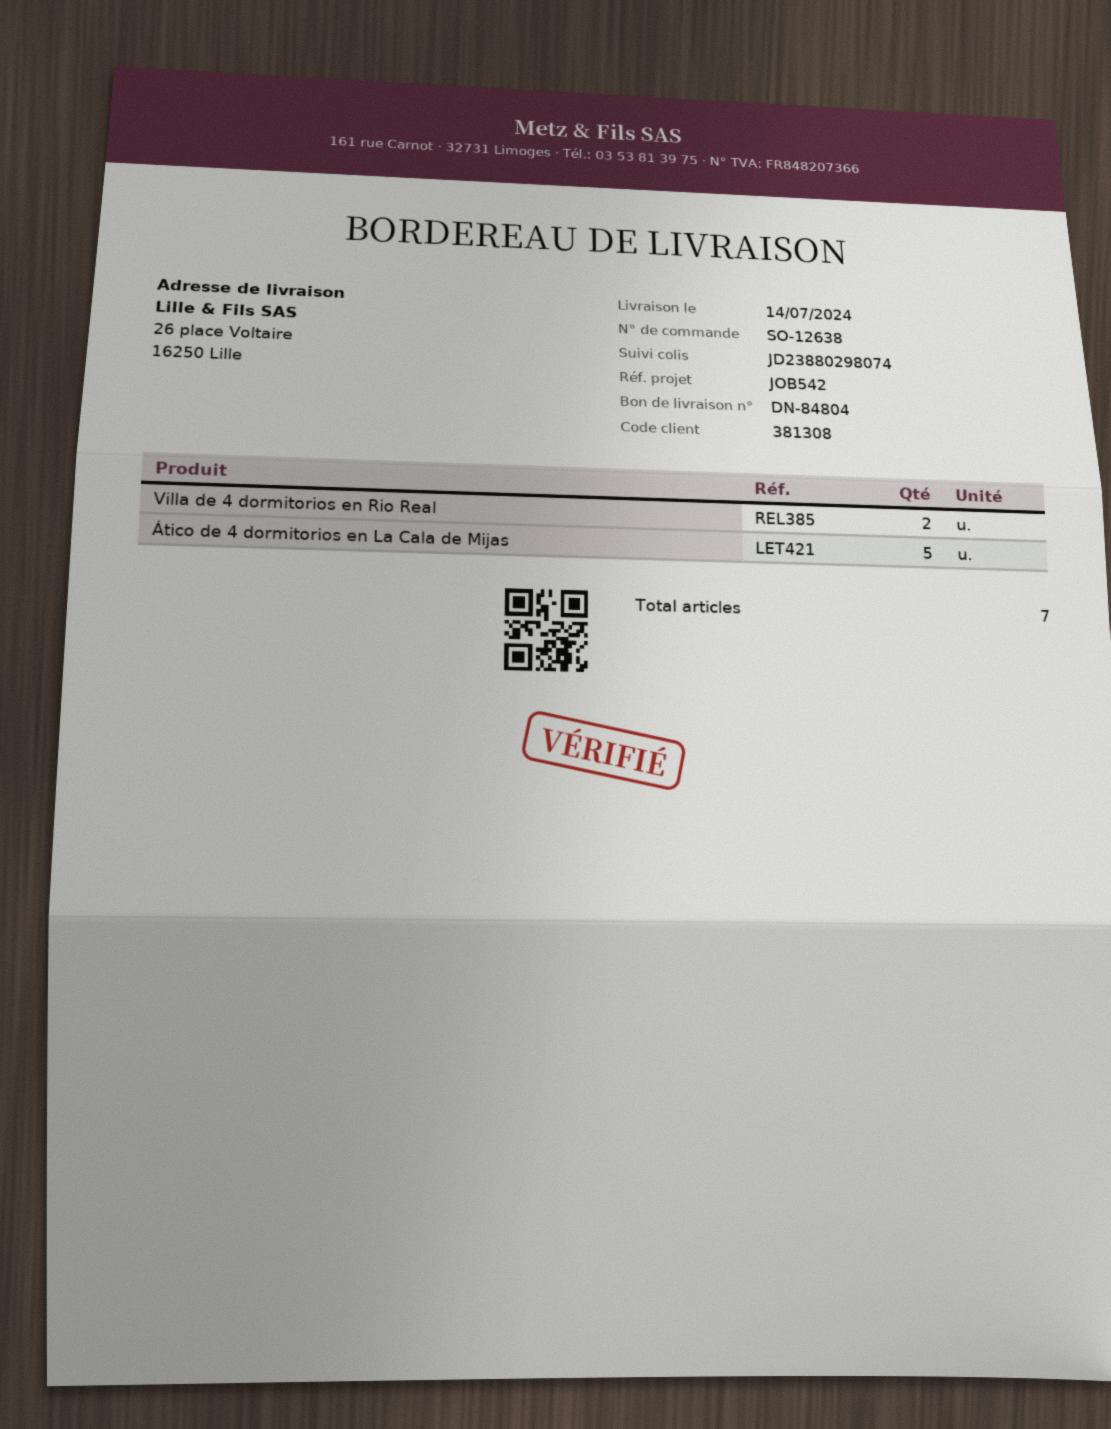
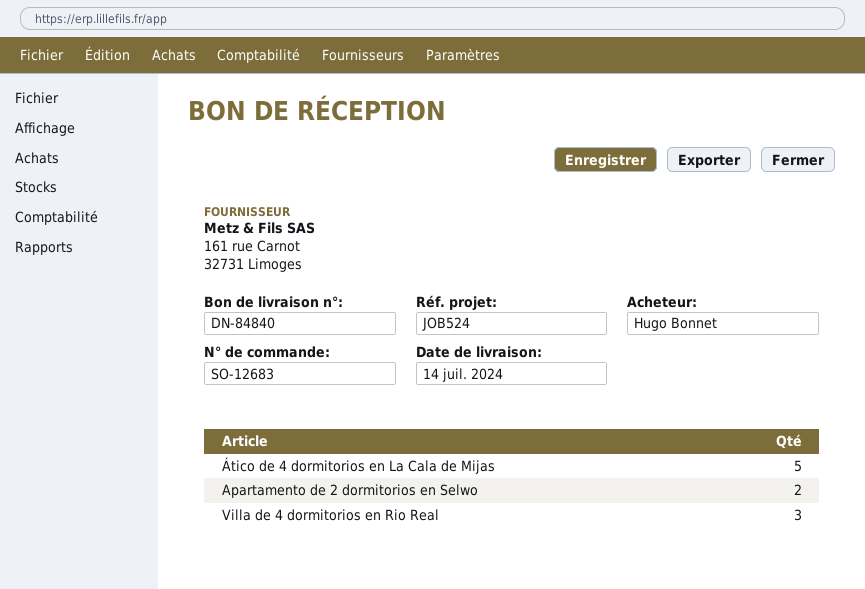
order number: SO-12638 -> SO-12683
delivery note number: DN-84804 -> DN-84840
reference: JOB542 -> JOB524
Villa de 4 dormitorios en Rio Real: 2 -> 3
Apartamento de 2 dormitorios en Selwo: none -> 2

